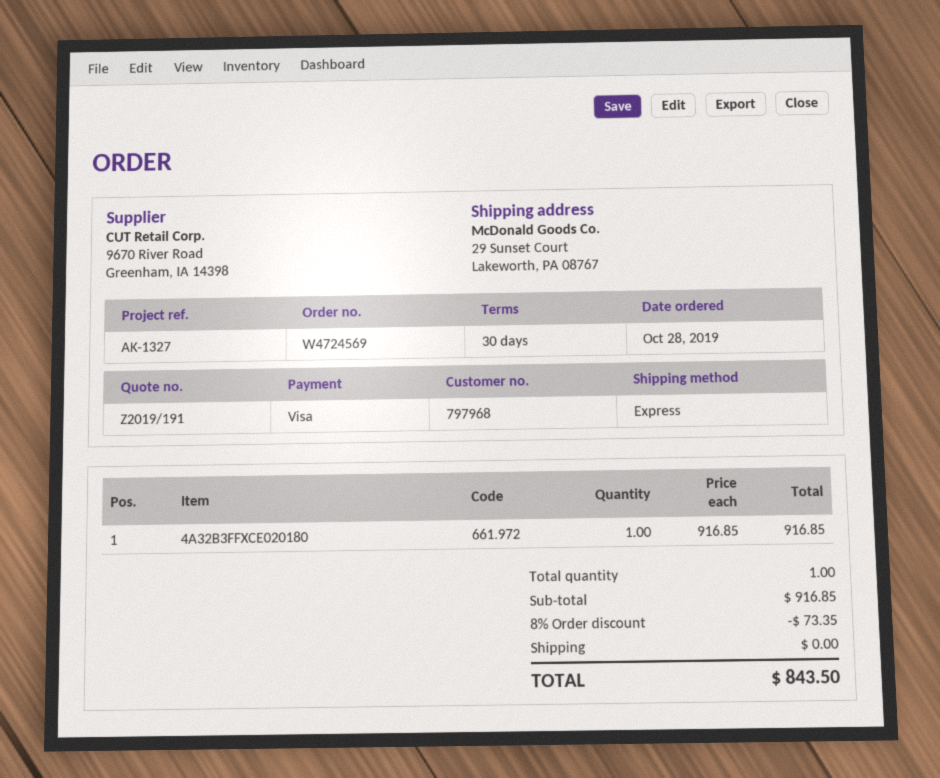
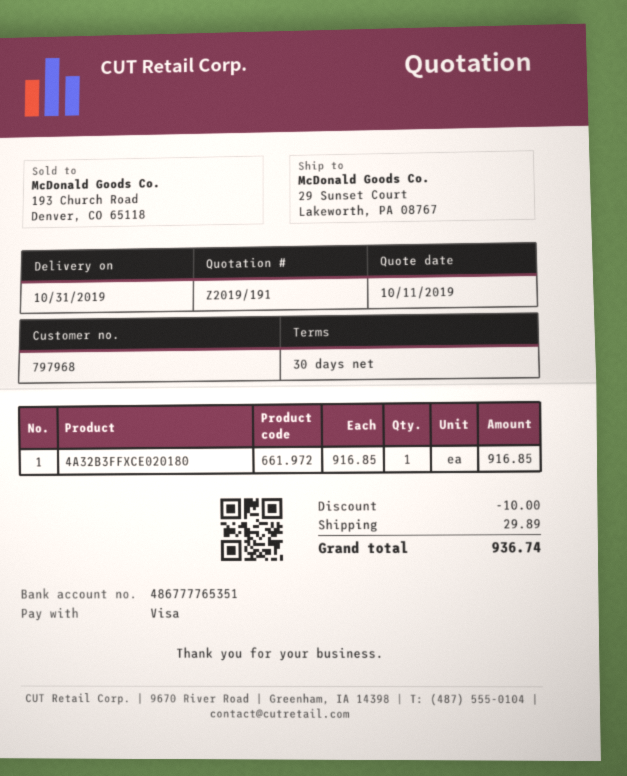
discount: 73.35 -> 10.00
shipping: 0.00 -> 29.89
total: 843.50 -> 936.74

